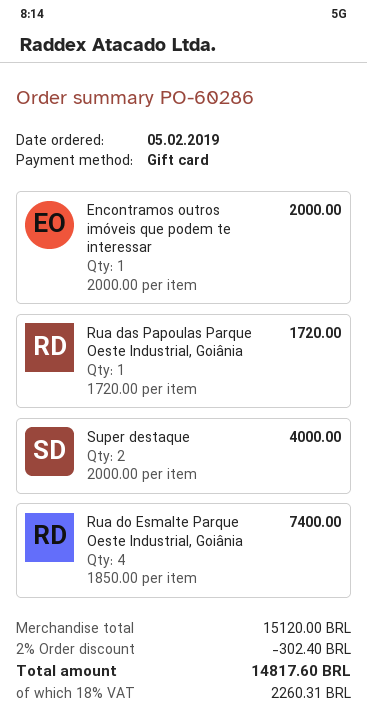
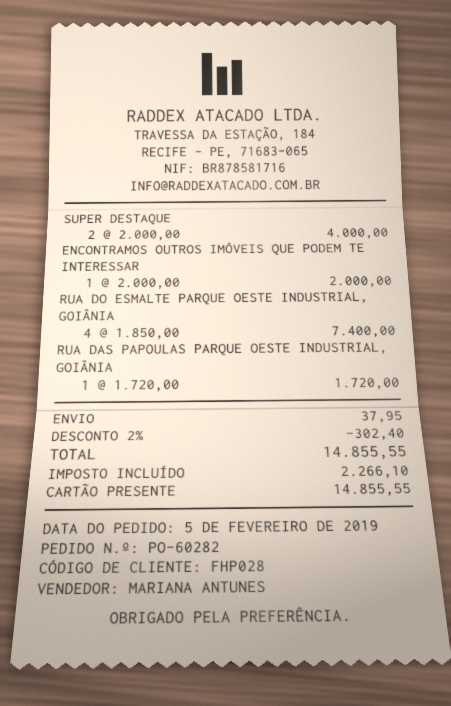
order number: PO-60286 -> PO-60282
shipping: none -> 37.95
tax: 2260.31 -> 2266.10
total: 14817.60 -> 14855.55

